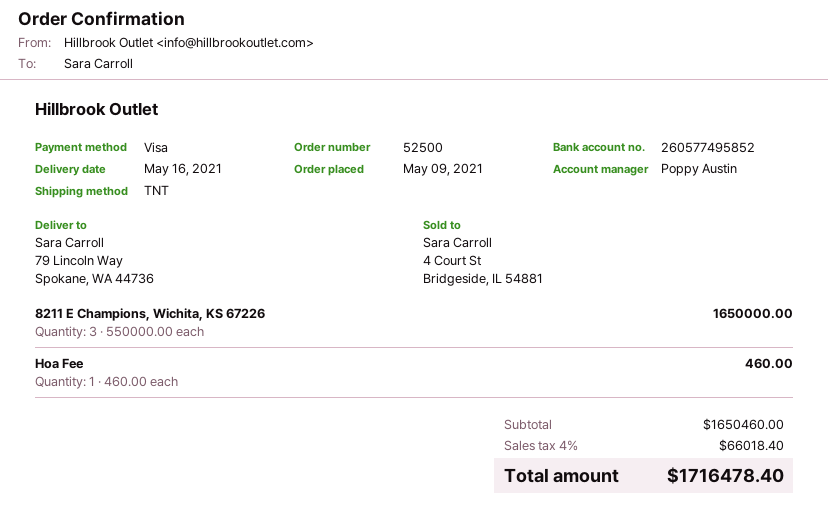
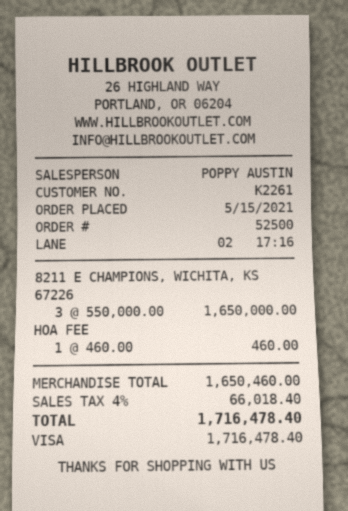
order date: 2021-05-09 -> 2021-05-15

